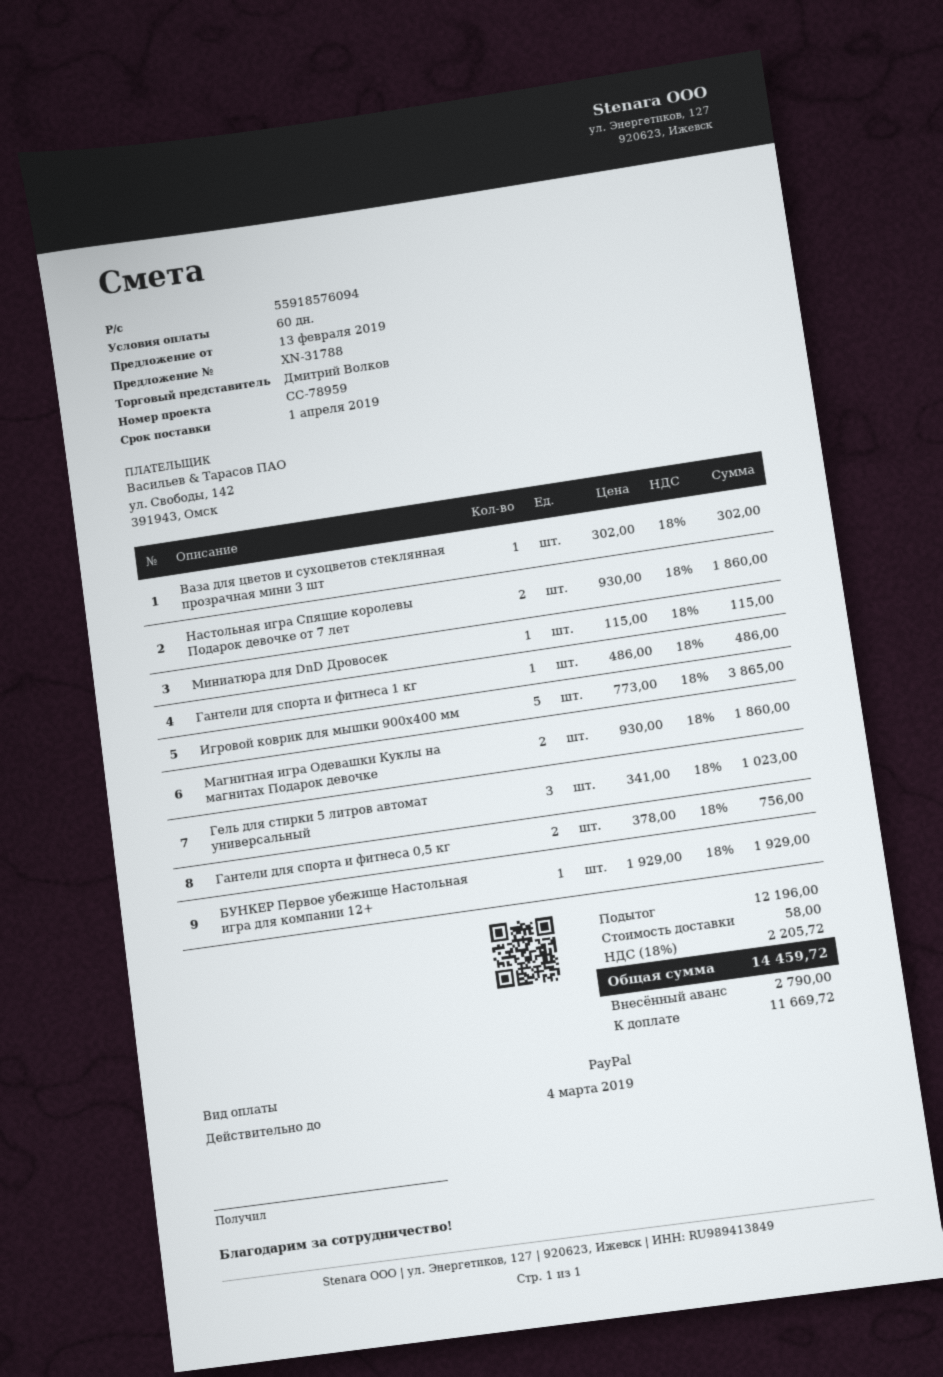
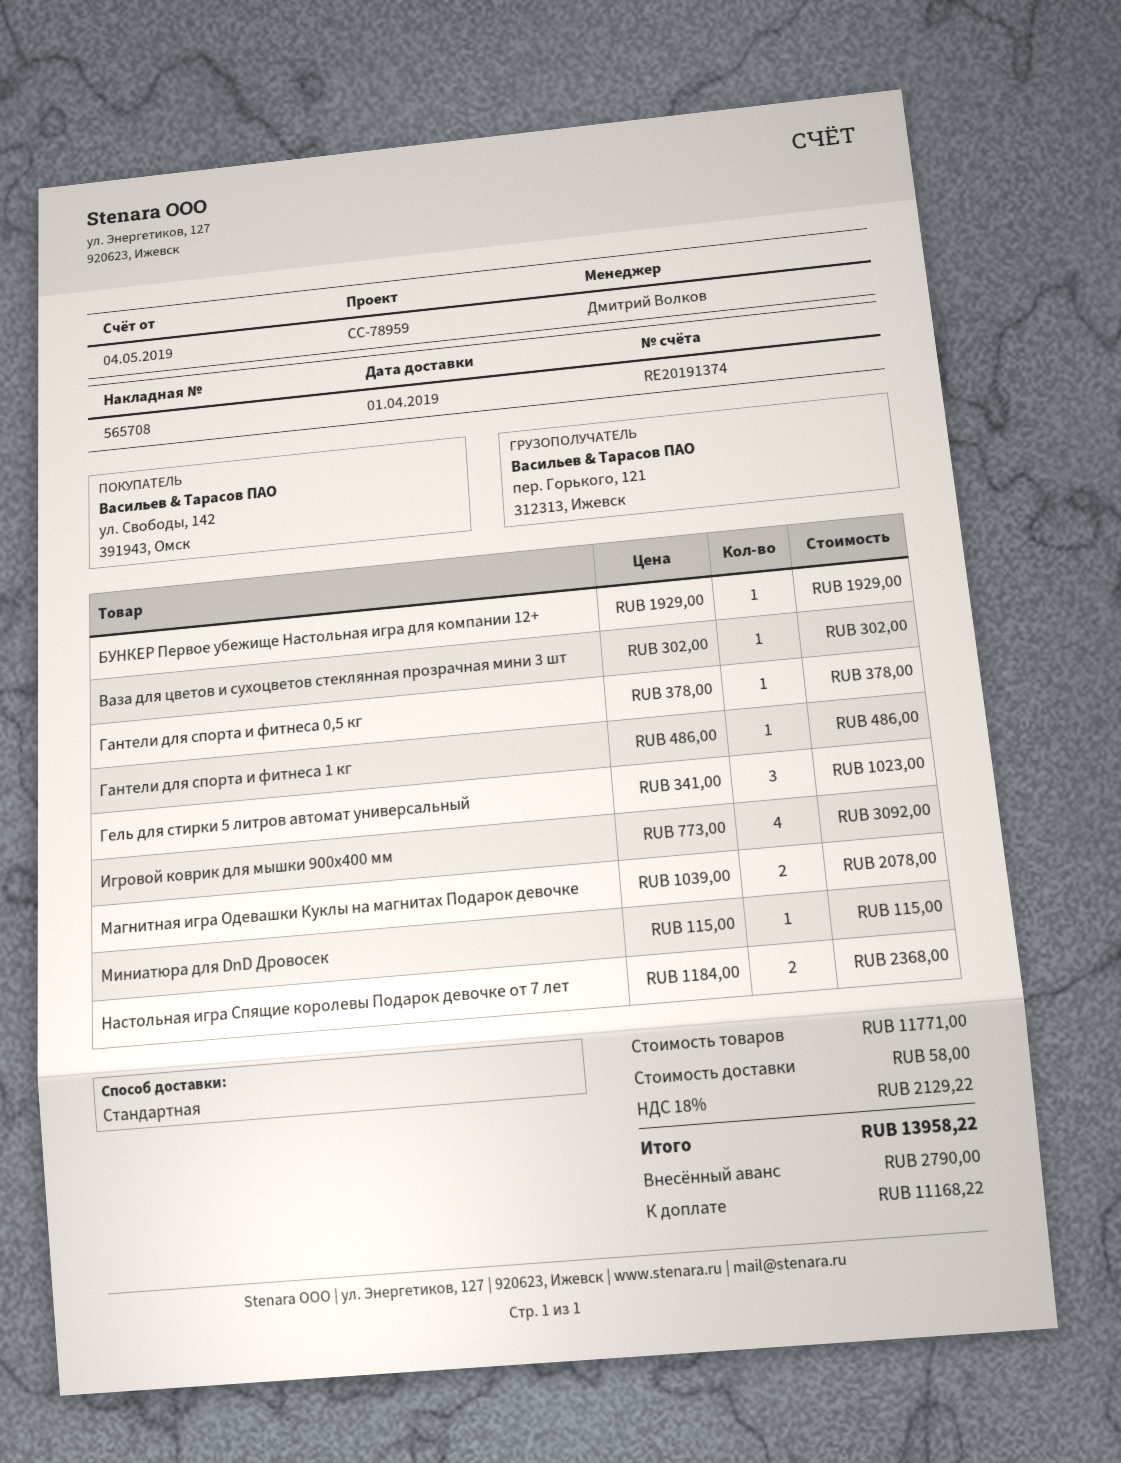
Настольная игра Спящие королевы Подарок девочке от 7 лет: 2 x 930.00 = 1860.00 -> 2 x 1184.00 = 2368.00
Игровой коврик для мышки 900х400 мм: 5 x 773.00 = 3865.00 -> 4 x 773.00 = 3092.00
Магнитная игра Одевашки Куклы на магнитах Подарок девочке: 2 x 930.00 = 1860.00 -> 2 x 1039.00 = 2078.00
Гантели для спорта и фитнеса 0,5 кг: 2 x 378.00 = 756.00 -> 1 x 378.00 = 378.00
subtotal: 12196.00 -> 11771.00
tax: 18% = 2205.72 -> 18% = 2129.22
total: 14459.72 -> 13958.22
balance: 11669.72 -> 11168.22

